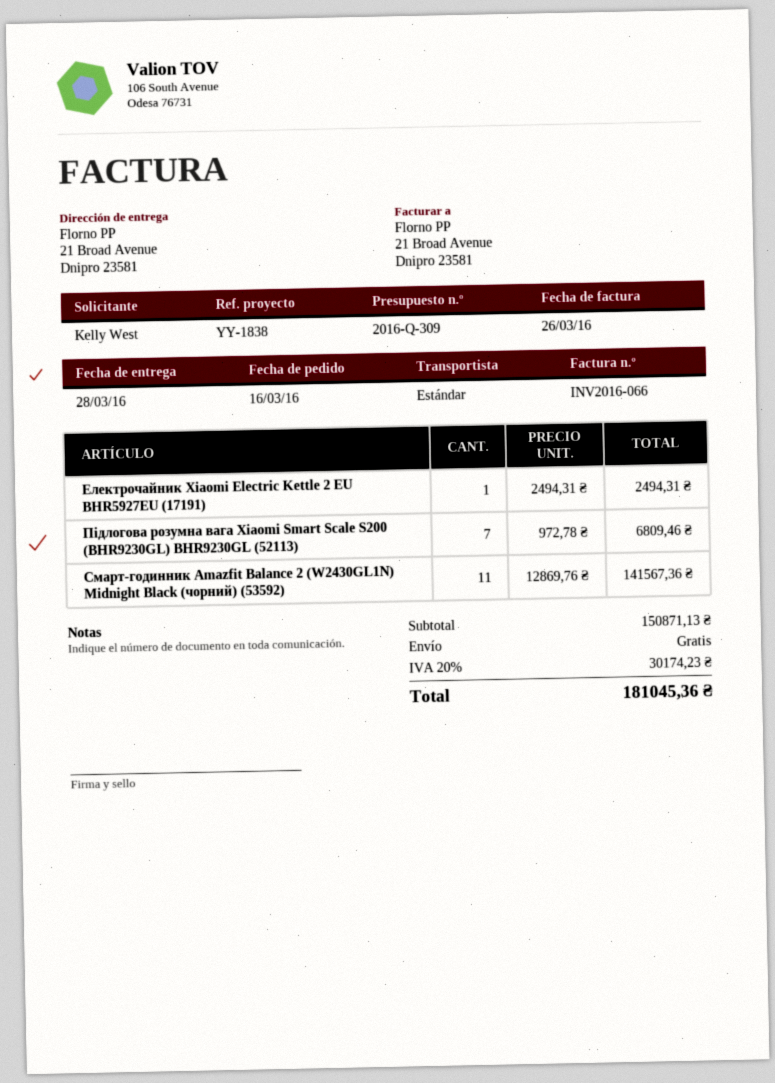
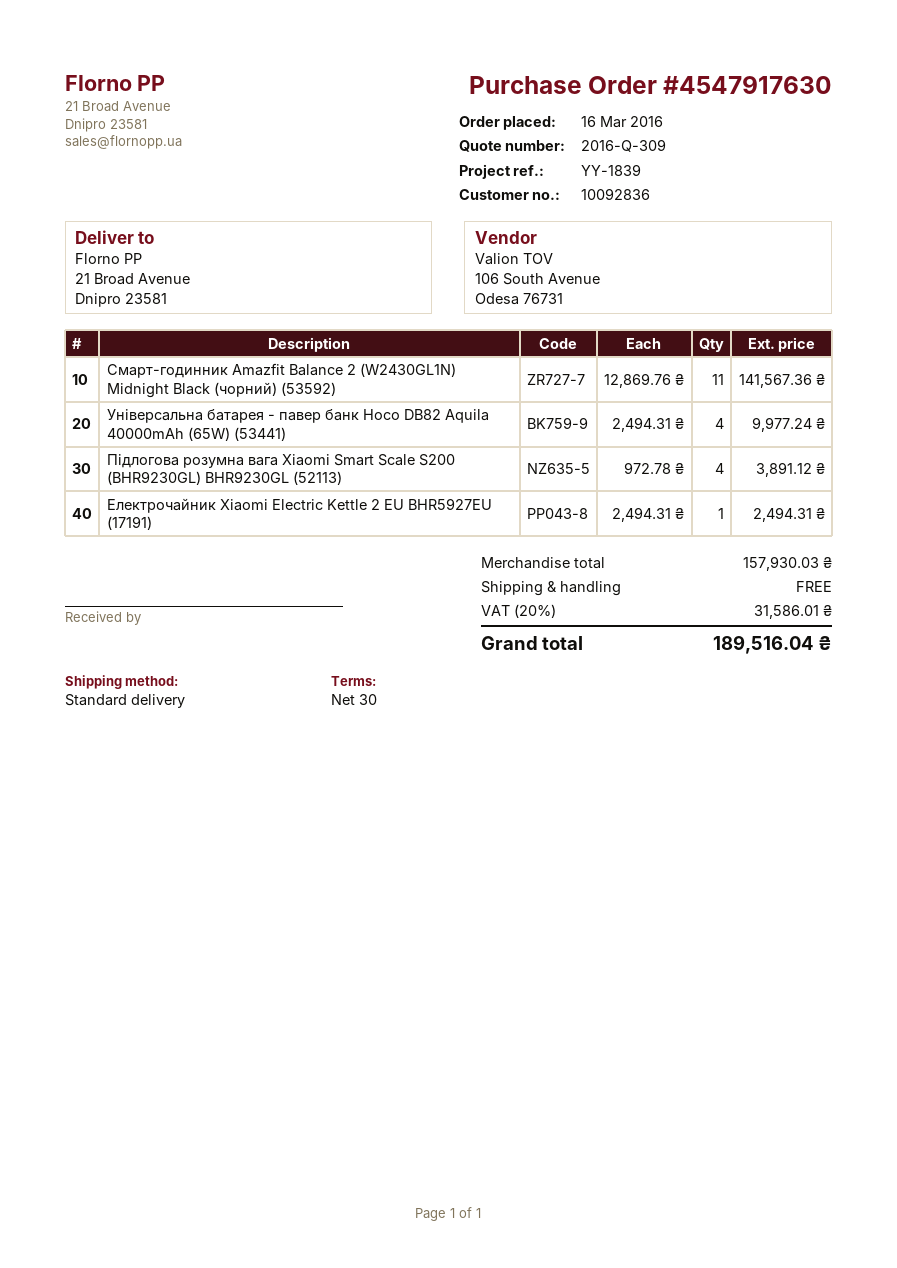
reference: YY-1838 -> YY-1839
Підлогова розумна вага Xiaomi Smart Scale S200 (BHR9230GL) BHR9230GL (52113): 7 x 972.78 = 6809.46 -> 4 x 972.78 = 3891.12
Універсальна батарея - павер банк Hoco DB82 Aquila 40000mAh (65W) (53441): none -> 4 x 2494.31 = 9977.24
subtotal: 150871.13 -> 157930.03
tax: 20% = 30174.23 -> 20% = 31586.01
total: 181045.36 -> 189516.04

